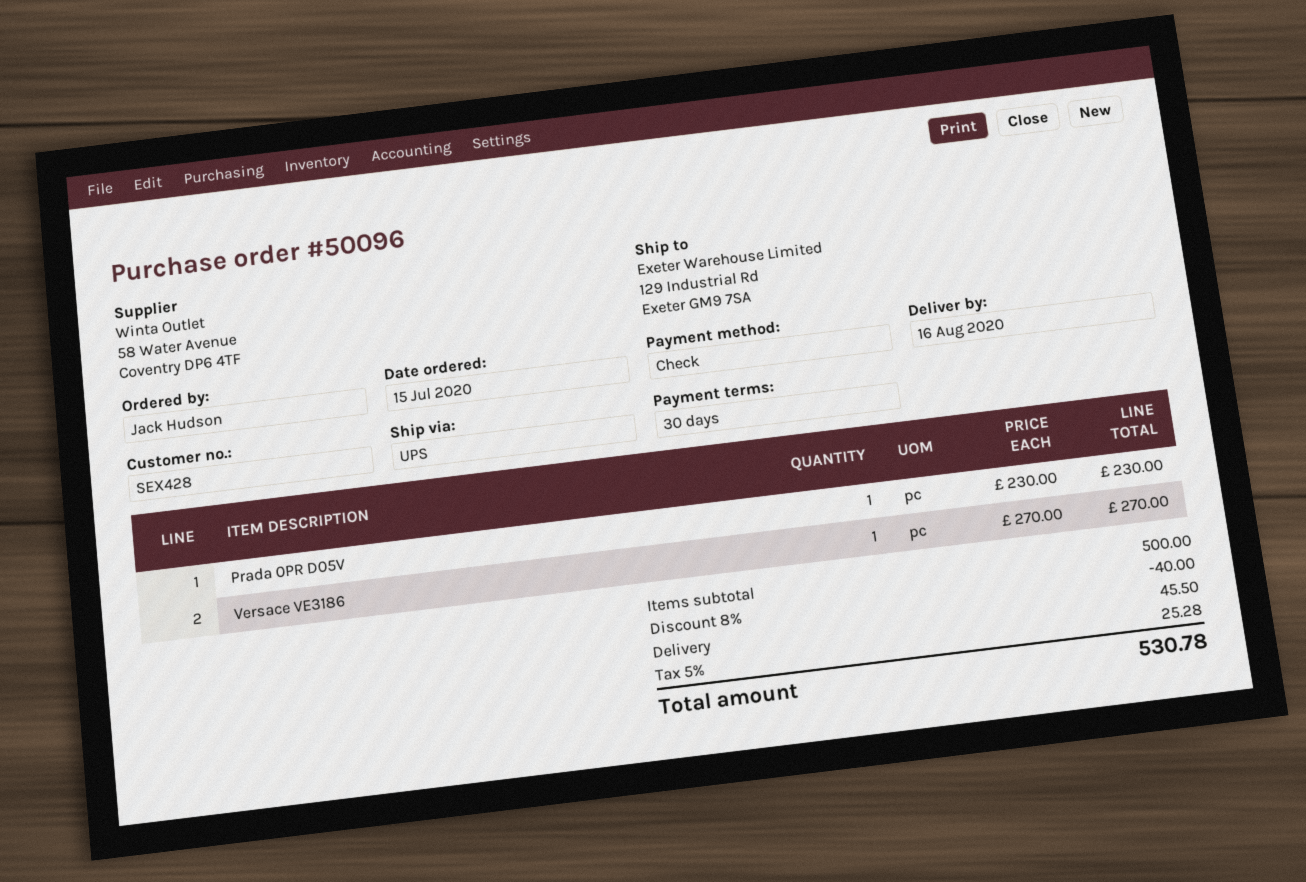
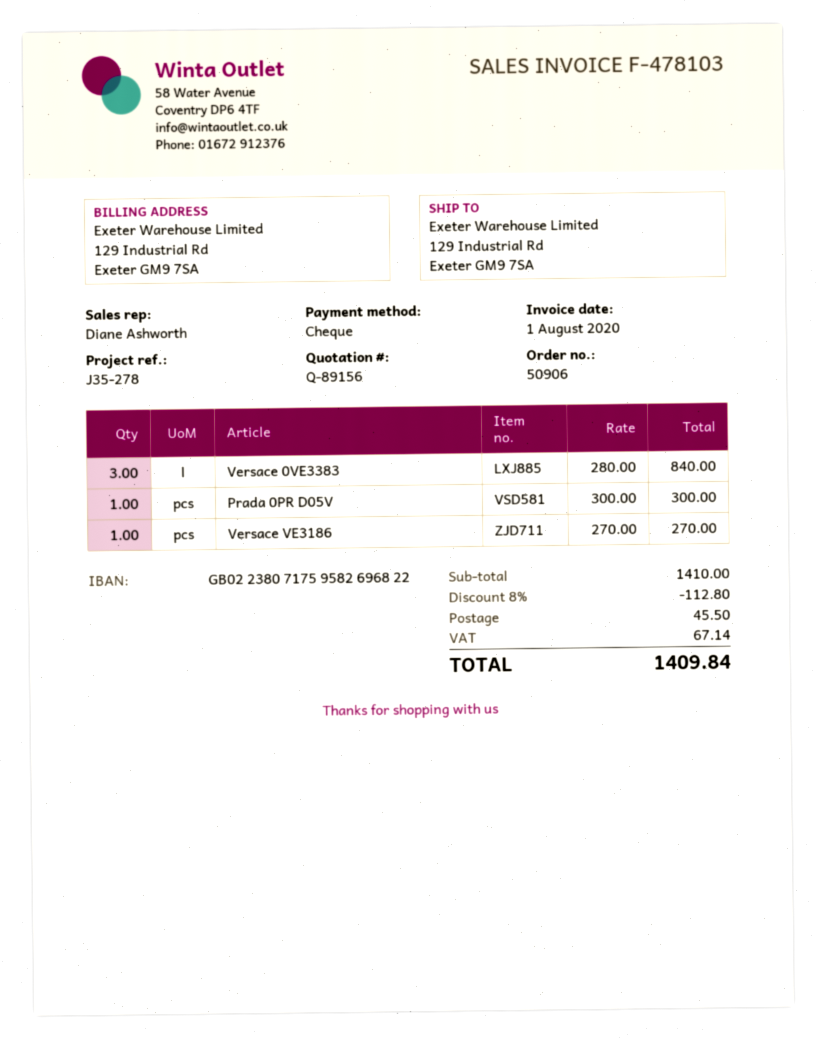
order number: 50096 -> 50906
Prada 0PR D05V: 1 x 230.00 = 230.00 -> 1 x 300.00 = 300.00
Versace 0VE3383: none -> 3 x 280.00 = 840.00
subtotal: 500.00 -> 1410.00
discount: 8% = 40.00 -> 8% = 112.80
tax: 25.28 -> 67.14
total: 530.78 -> 1409.84

